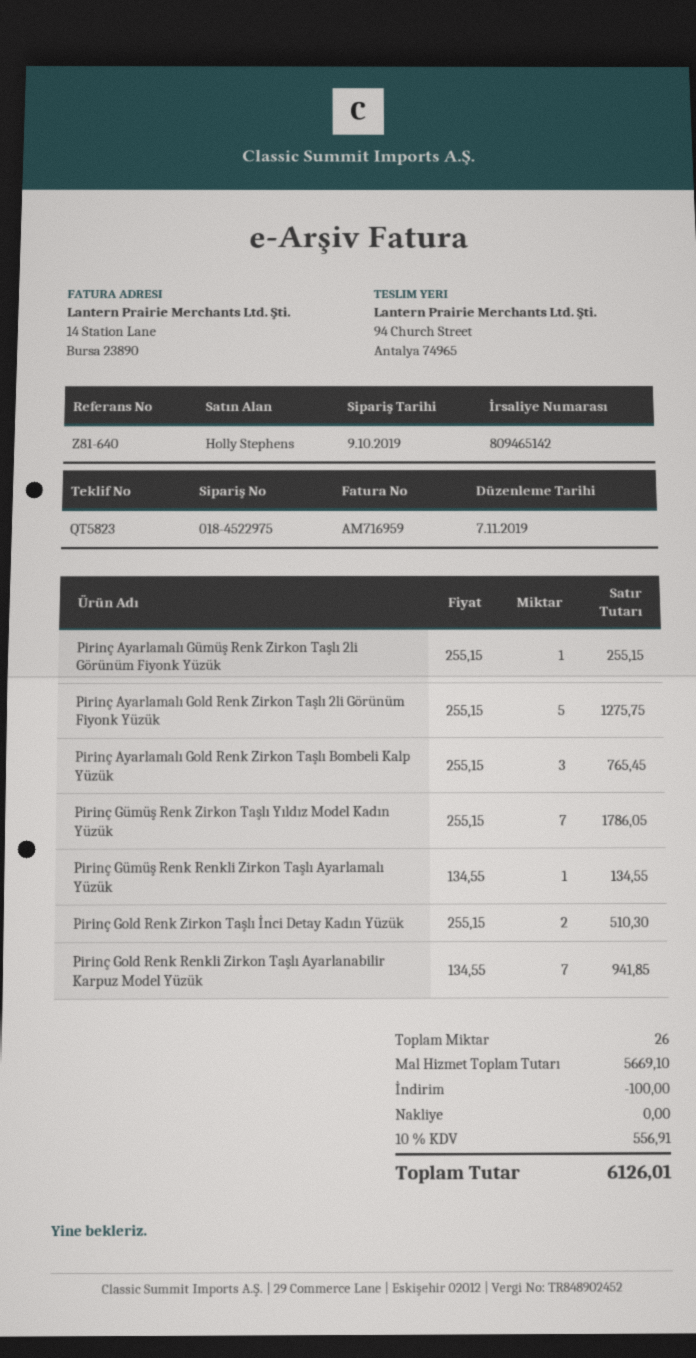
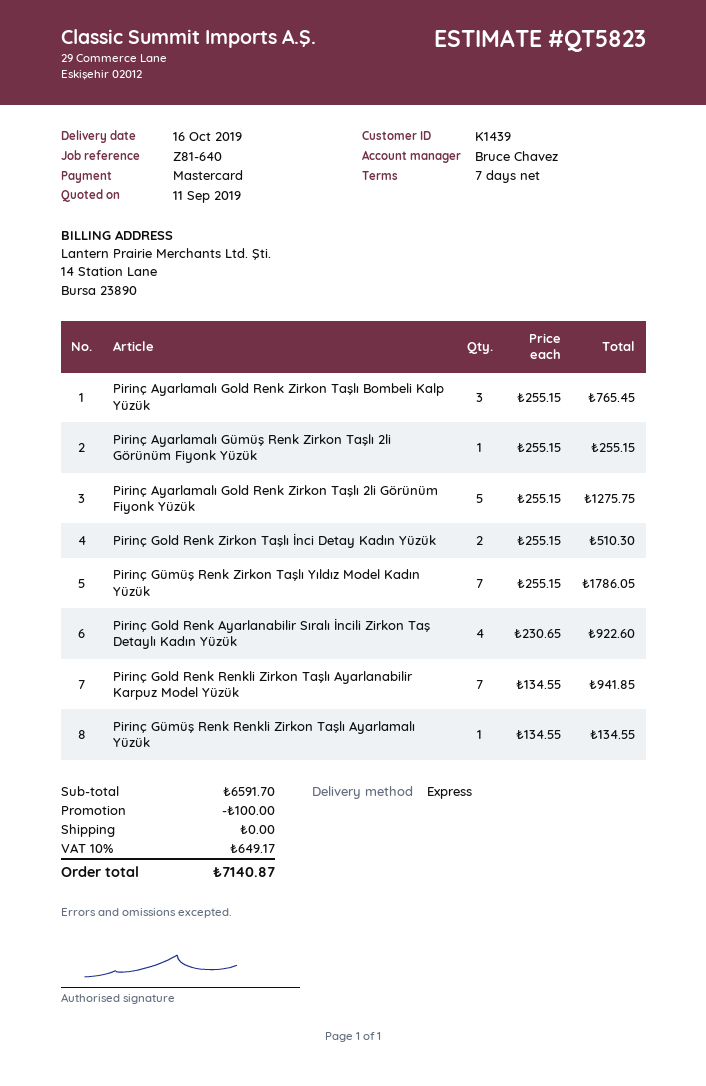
Pirinç Gold Renk Ayarlanabilir Sıralı İncili Zirkon Taş Detaylı Kadın Yüzük: none -> 4 x 230.65 = 922.60
subtotal: 5669.10 -> 6591.70
tax: 10% = 556.91 -> 10% = 649.17
total: 6126.01 -> 7140.87

